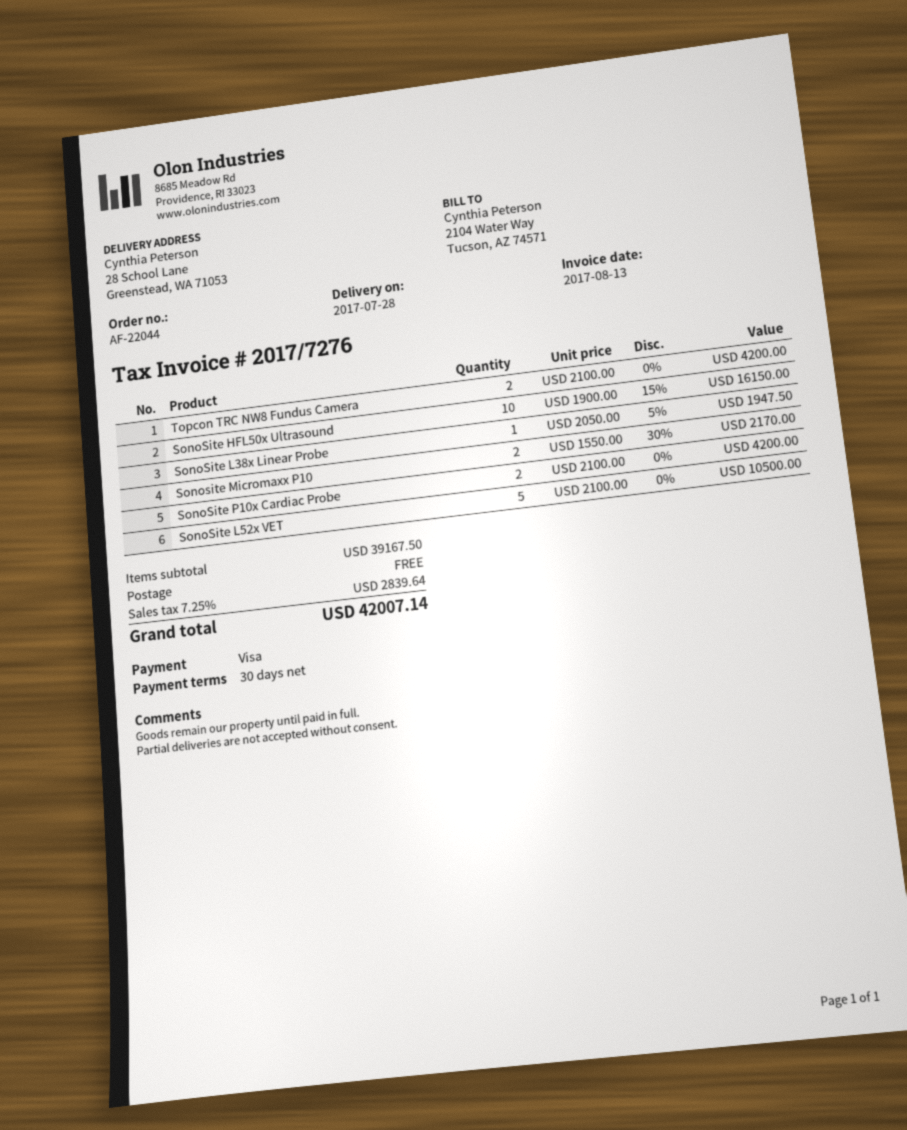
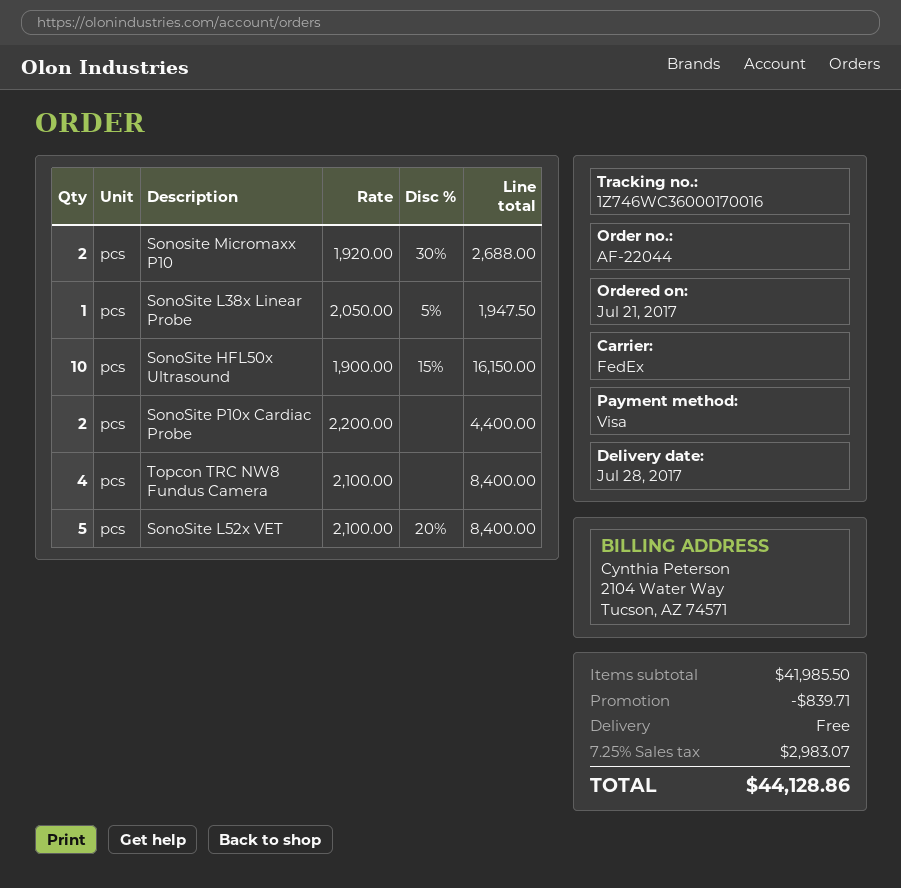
Topcon TRC NW8 Fundus Camera: 2 x 2100.00 = 4200.00 -> 4 x 2100.00 = 8400.00
Sonosite Micromaxx P10: 2 x 1550.00 - 30% = 2170.00 -> 2 x 1920.00 - 30% = 2688.00
SonoSite P10x Cardiac Probe: 2 x 2100.00 = 4200.00 -> 2 x 2200.00 = 4400.00
SonoSite L52x VET: 5 x 2100.00 = 10500.00 -> 5 x 2100.00 - 20% = 8400.00
subtotal: 39167.50 -> 41985.50
discount: none -> 839.71
tax: 7.25% = 2839.64 -> 7.25% = 2983.07
total: 42007.14 -> 44128.86

